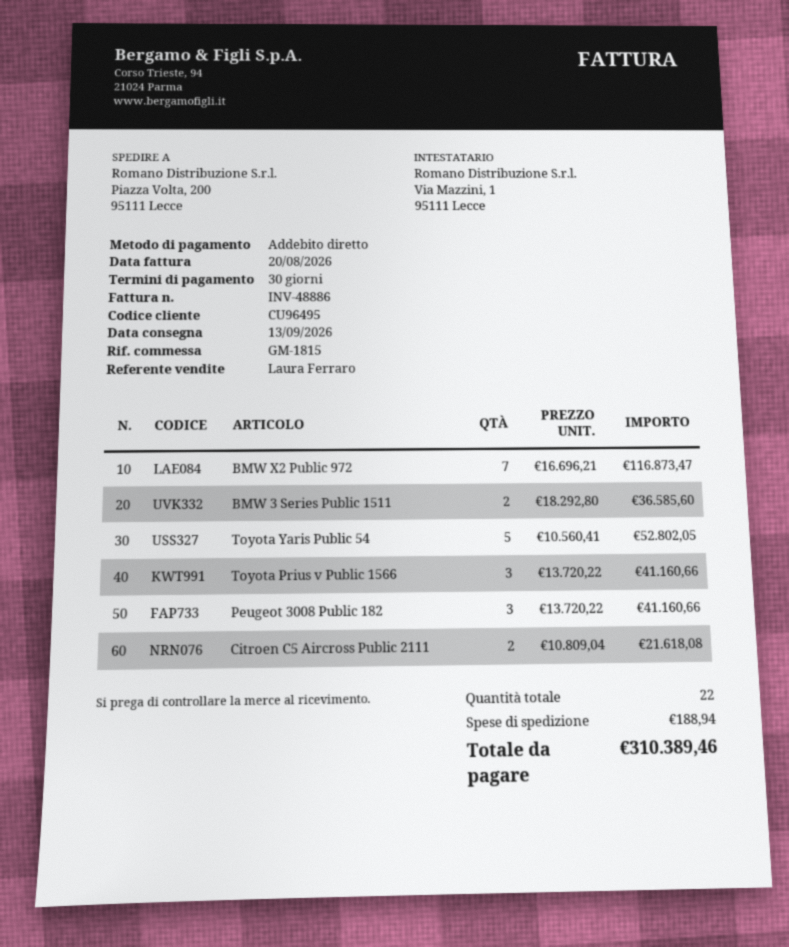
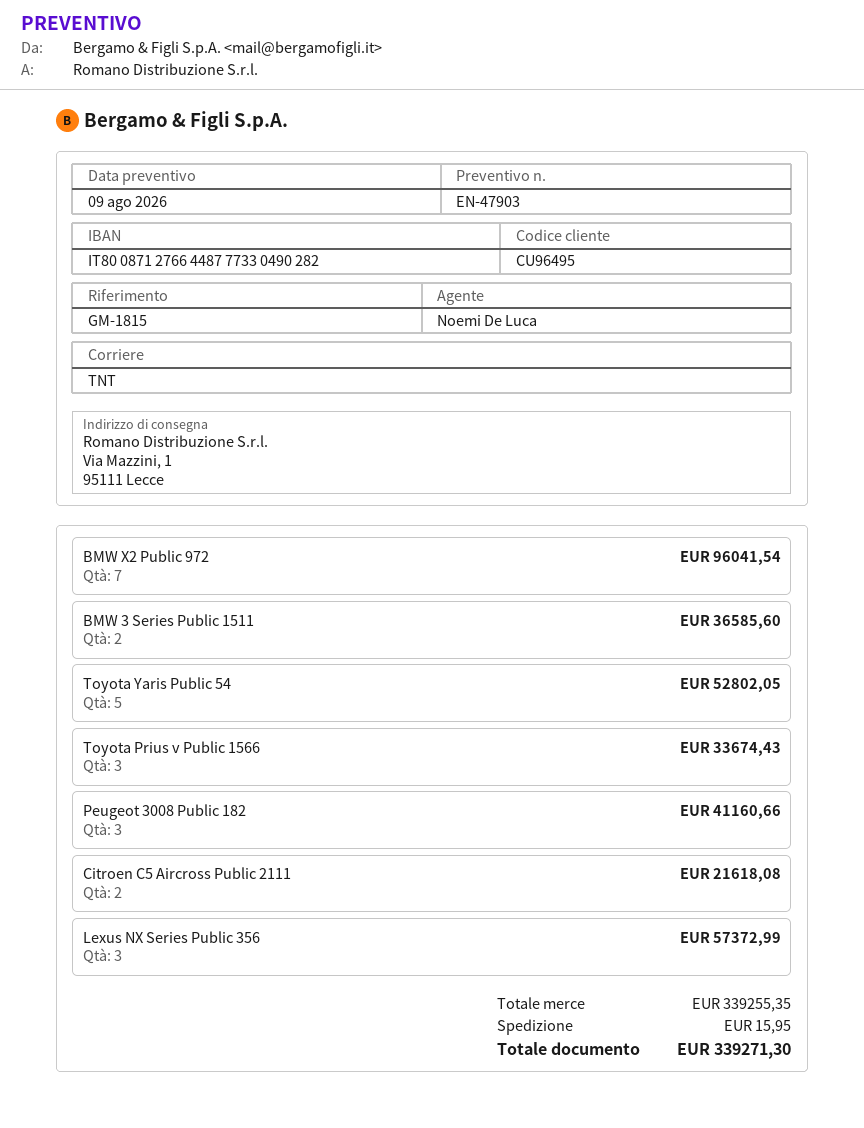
sales rep: Laura Ferraro -> Noemi De Luca
ship to: Piazza Volta, 200, 95111 Lecce -> Via Mazzini, 1, 95111 Lecce
BMW X2 Public 972: 7 for 116873.47 -> 7 for 96041.54
Toyota Prius v Public 1566: 3 for 41160.66 -> 3 for 33674.43
Lexus NX Series Public 356: none -> 3 for 57372.99
shipping: 188.94 -> 15.95
total: 310389.46 -> 339271.30

